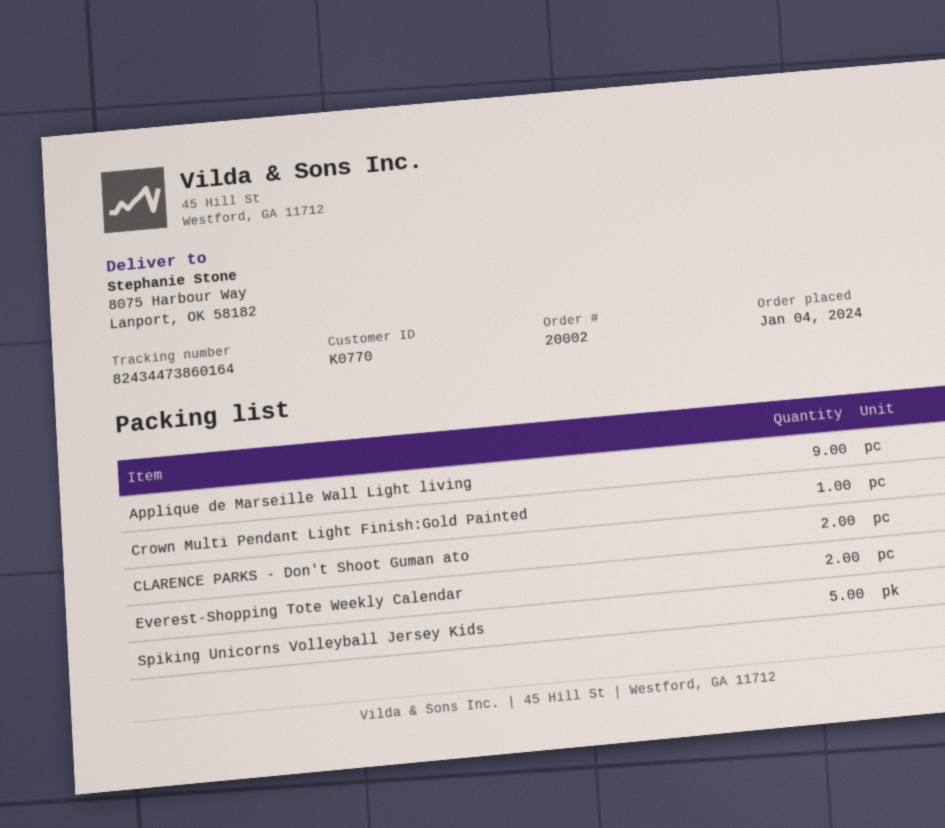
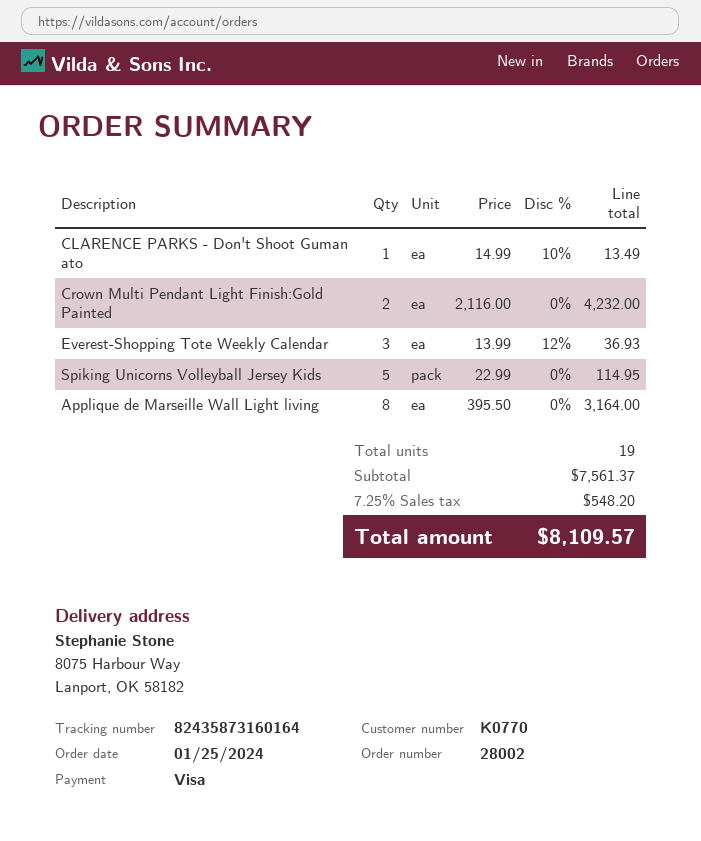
order number: 20002 -> 28002
order date: 2024-01-04 -> 2024-01-25
tracking number: 82434473860164 -> 82435873160164
Applique de Marseille Wall Light living: 9 -> 8
Crown Multi Pendant Light Finish:Gold Painted: 1 -> 2
CLARENCE PARKS - Don't Shoot Guman ato: 2 -> 1
Everest-Shopping Tote Weekly Calendar: 2 -> 3

